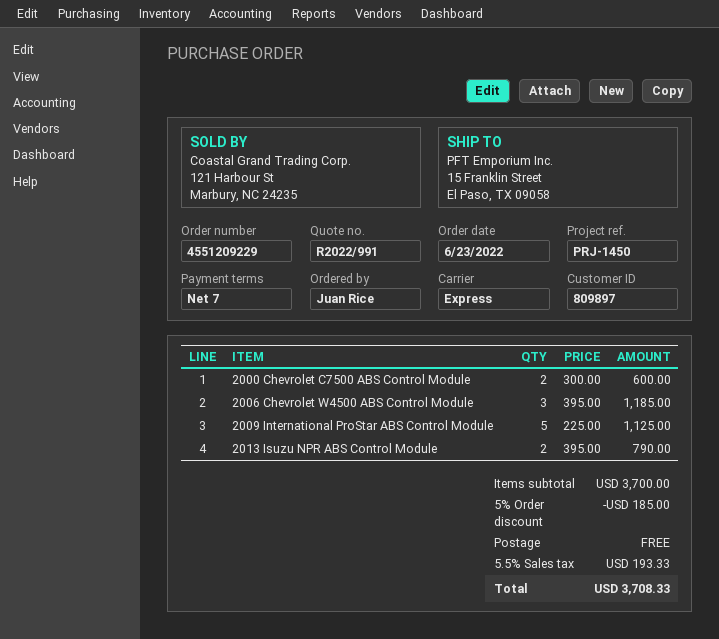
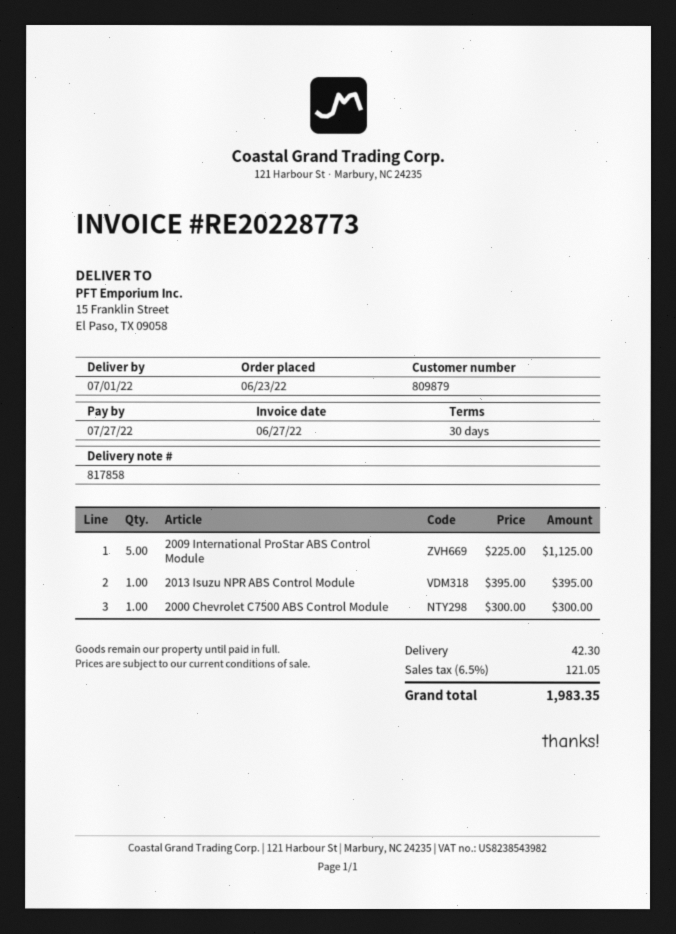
payment terms: 7 days -> 30 days
customer number: 809897 -> 809879
2000 Chevrolet C7500 ABS Control Module: 2 x 300.00 = 600.00 -> 1 x 300.00 = 300.00
2006 Chevrolet W4500 ABS Control Module: 3 x 395.00 = 1185.00 -> none
2013 Isuzu NPR ABS Control Module: 2 x 395.00 = 790.00 -> 1 x 395.00 = 395.00
discount: 5% = 185.00 -> none
shipping: 0.00 -> 42.30
tax: 5.5% = 193.33 -> 6.5% = 121.05
total: 3708.33 -> 1983.35

